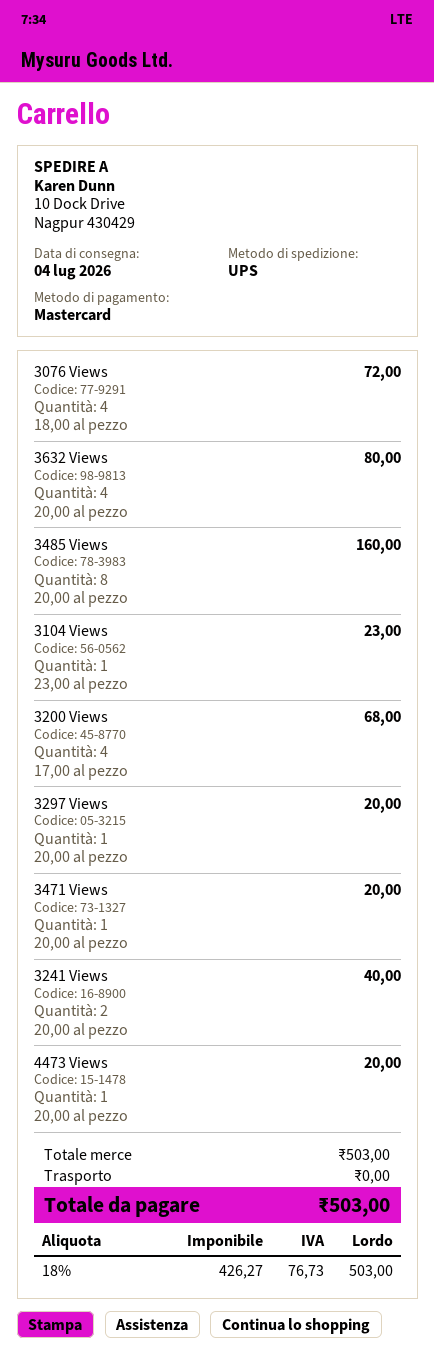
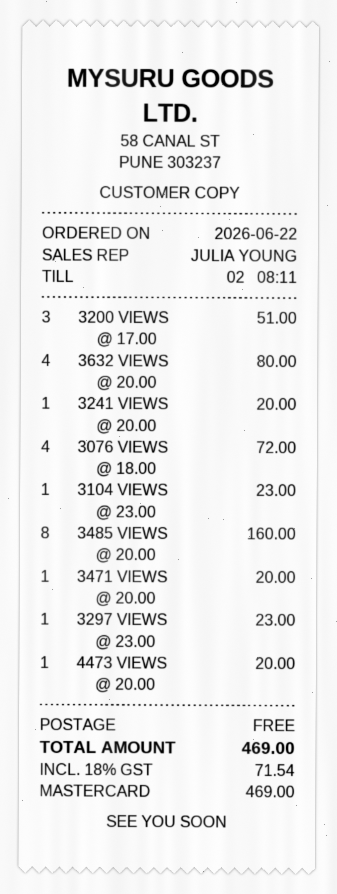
3200 Views: 4 x 17.00 = 68.00 -> 3 x 17.00 = 51.00
3297 Views: 1 x 20.00 = 20.00 -> 1 x 23.00 = 23.00
3241 Views: 2 x 20.00 = 40.00 -> 1 x 20.00 = 20.00
tax: 18% = 76.73 -> 18% = 71.54
total: 503.00 -> 469.00

